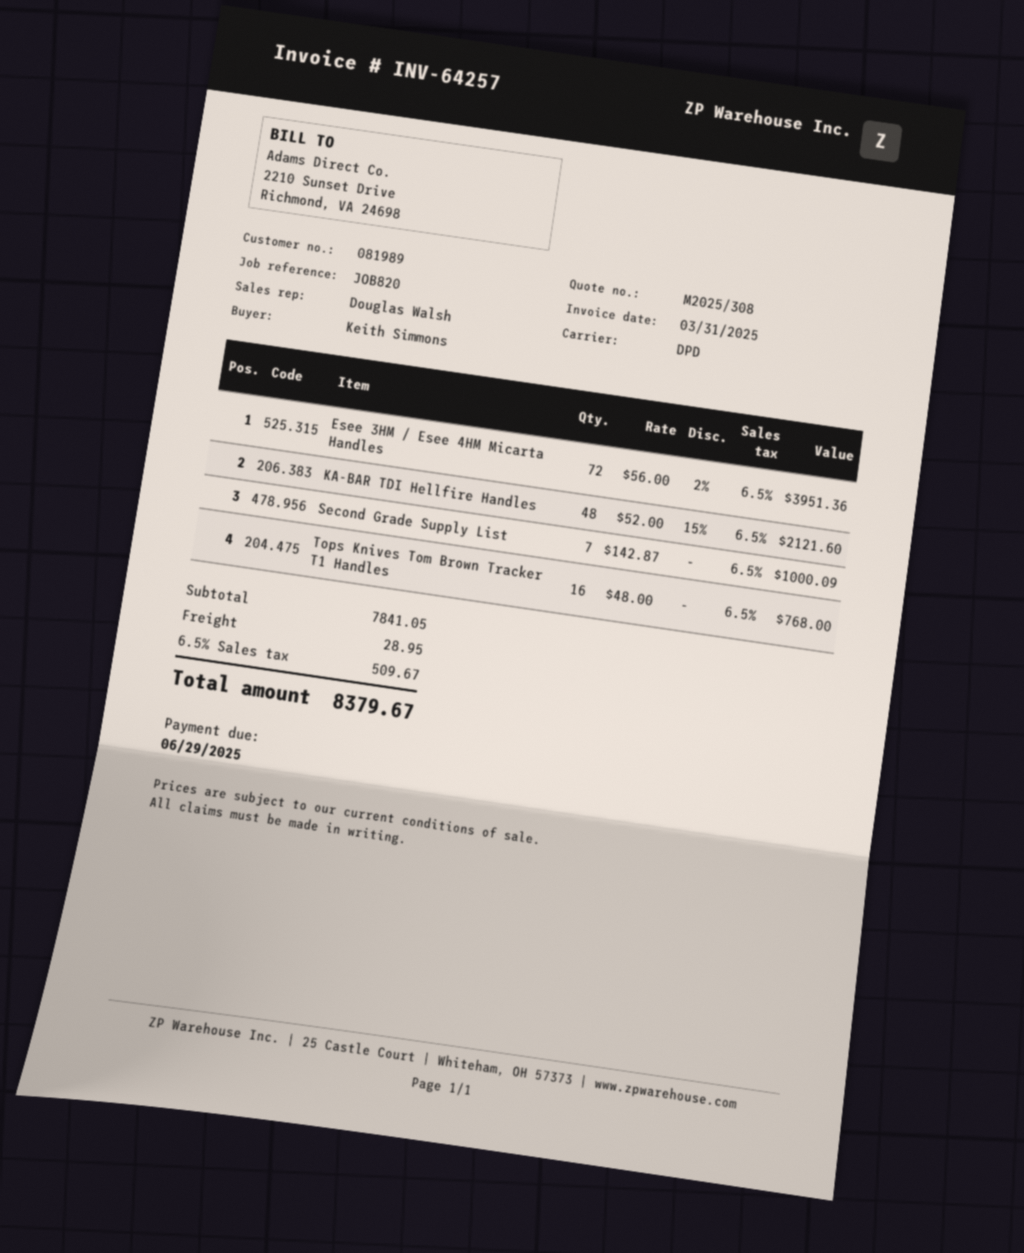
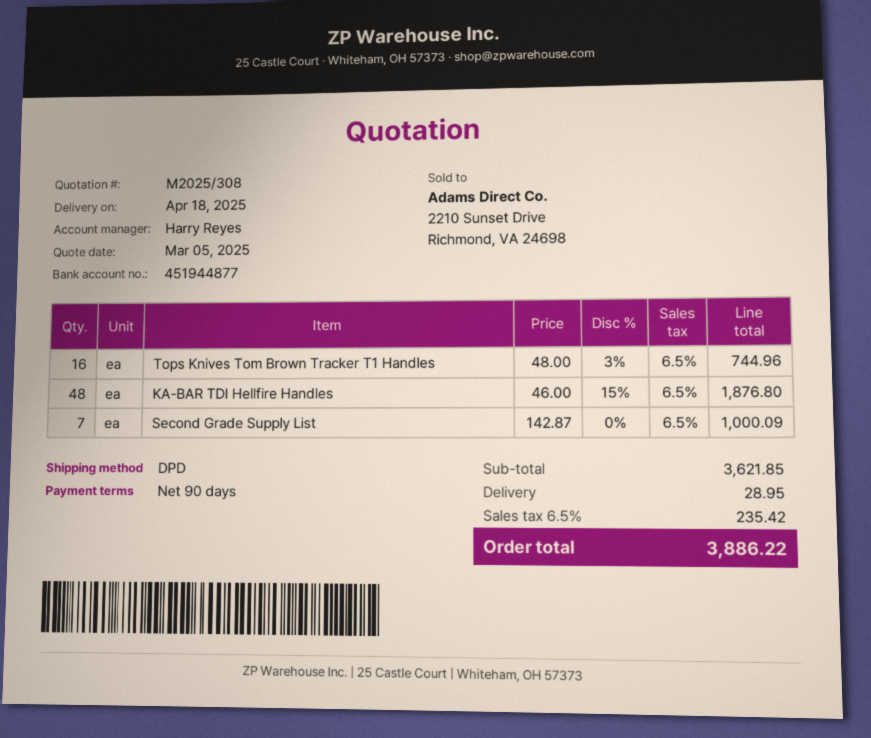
sales rep: Douglas Walsh -> Harry Reyes
Esee 3HM / Esee 4HM Micarta Handles: 72 x 56.00 - 2% = 3951.36 -> none
KA-BAR TDI Hellfire Handles: 48 x 52.00 - 15% = 2121.60 -> 48 x 46.00 - 15% = 1876.80
Tops Knives Tom Brown Tracker T1 Handles: 16 x 48.00 = 768.00 -> 16 x 48.00 - 3% = 744.96
subtotal: 7841.05 -> 3621.85
tax: 6.5% = 509.67 -> 6.5% = 235.42
total: 8379.67 -> 3886.22

